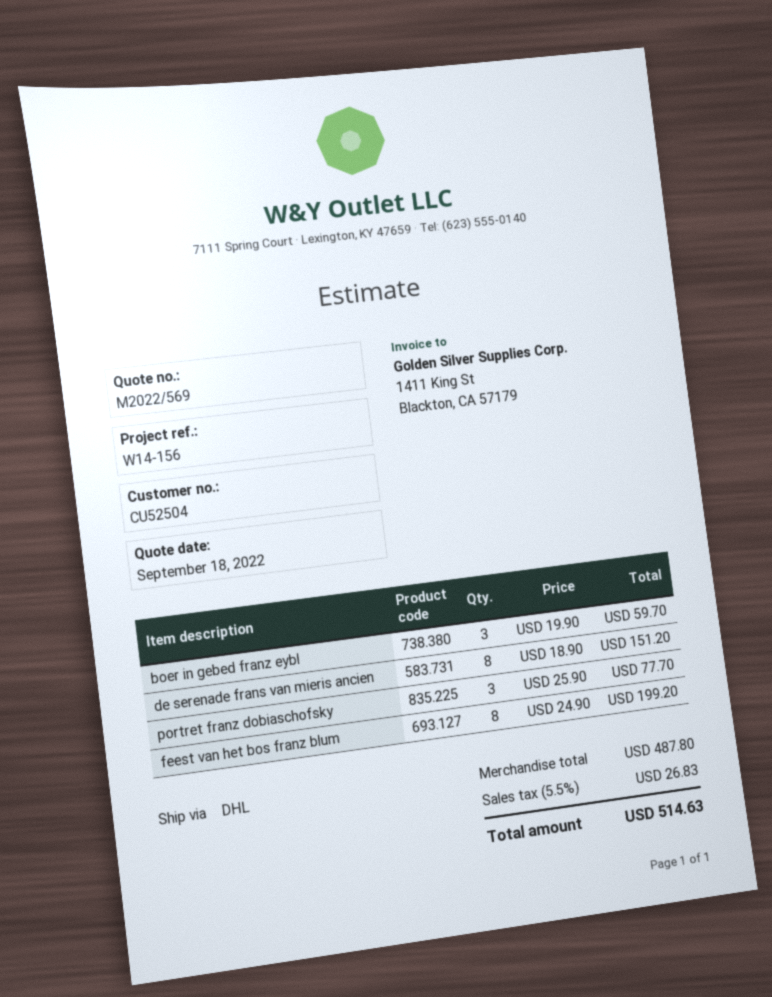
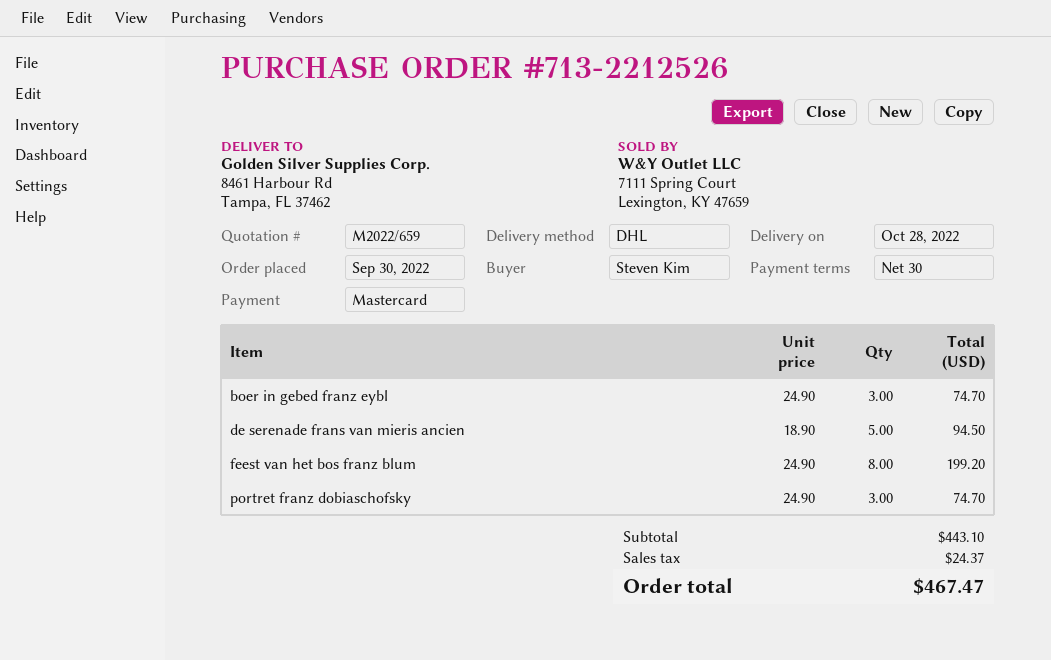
quote number: M2022/569 -> M2022/659
boer in gebed franz eybl: 3 x 19.90 = 59.70 -> 3 x 24.90 = 74.70
de serenade frans van mieris ancien: 8 x 18.90 = 151.20 -> 5 x 18.90 = 94.50
portret franz dobiaschofsky: 3 x 25.90 = 77.70 -> 3 x 24.90 = 74.70
subtotal: 487.80 -> 443.10
tax: 26.83 -> 24.37
total: 514.63 -> 467.47

